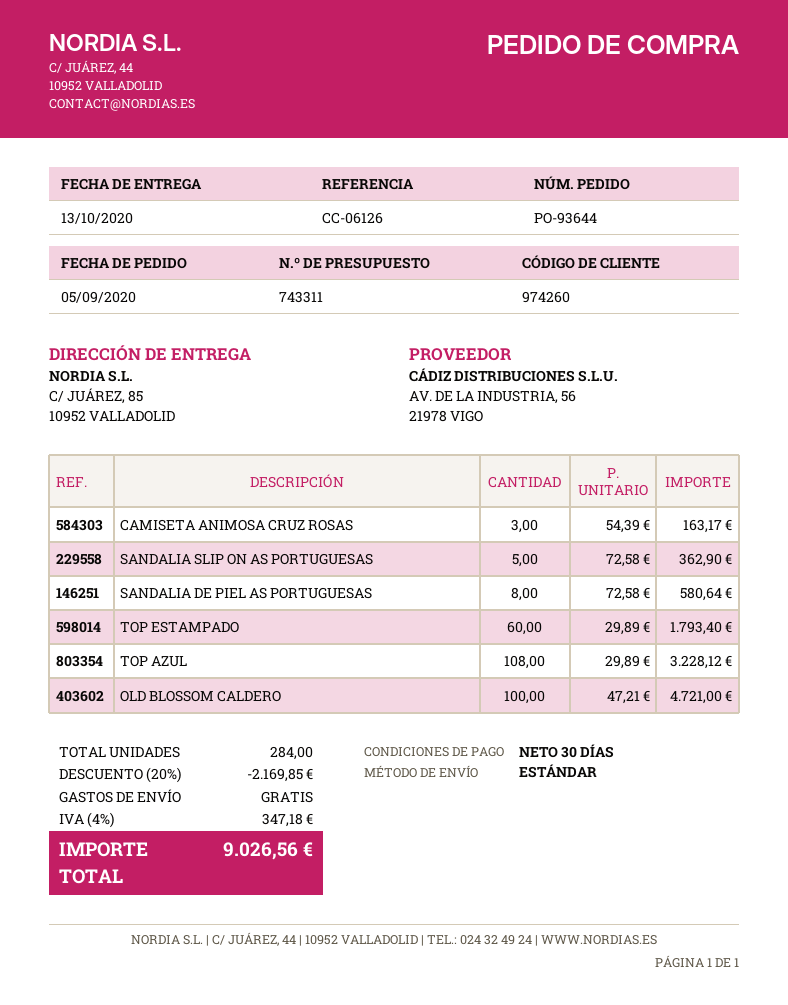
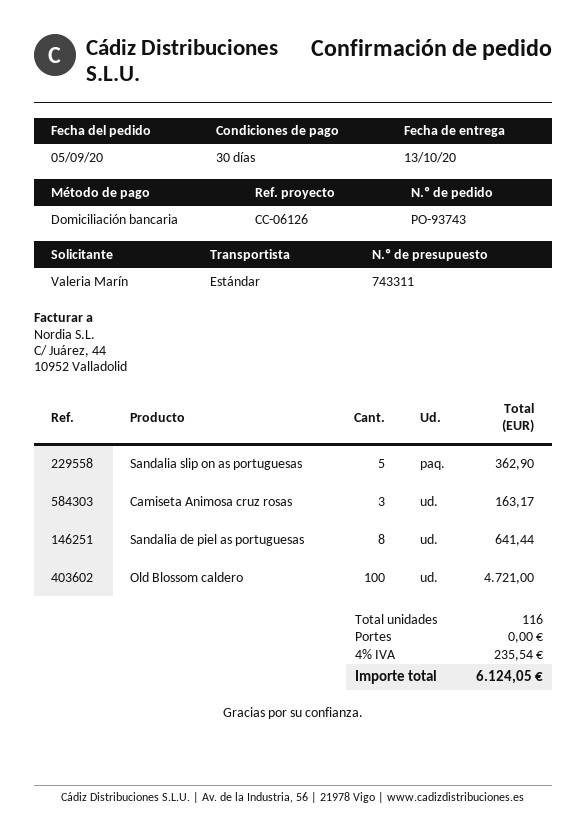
order number: PO-93644 -> PO-93743
SANDALIA DE PIEL AS PORTUGUESAS: 8 for 580.64 -> 8 for 641.44
TOP ESTAMPADO: 60 for 1793.40 -> none
TOP AZUL: 108 for 3228.12 -> none
total quantity: 284 -> 116
discount: 20% = 2169.85 -> none
tax: 4% = 347.18 -> 4% = 235.54
total: 9026.56 -> 6124.05

